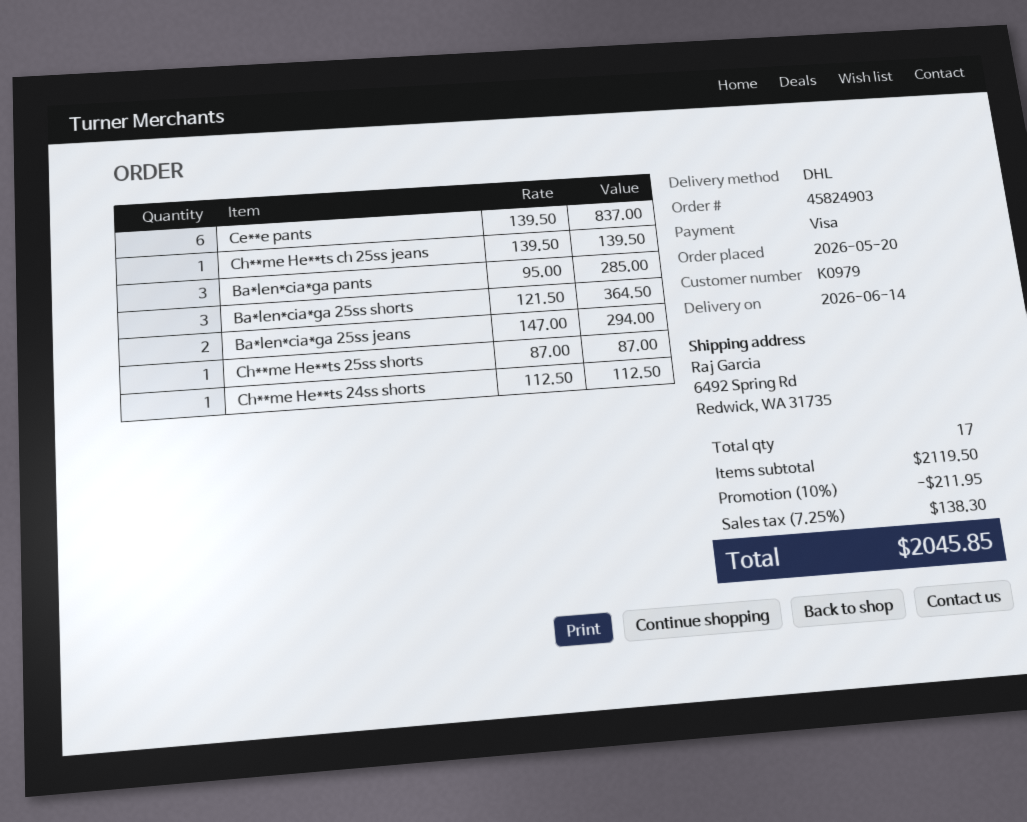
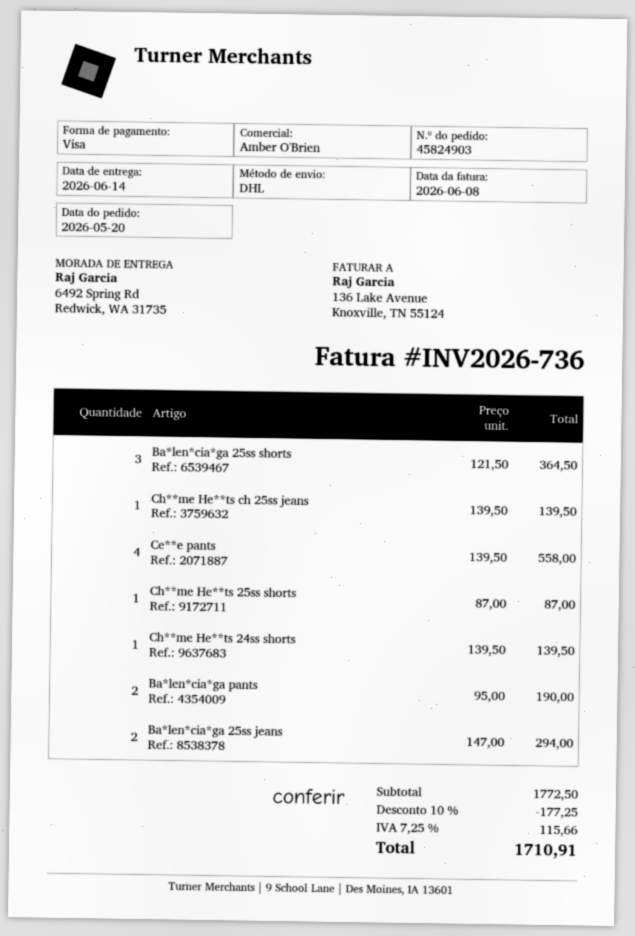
Ce**e pants: 6 x 139.50 = 837.00 -> 4 x 139.50 = 558.00
Ba*len*cia*ga pants: 3 x 95.00 = 285.00 -> 2 x 95.00 = 190.00
Ch**me He**ts 24ss shorts: 1 x 112.50 = 112.50 -> 1 x 139.50 = 139.50
subtotal: 2119.50 -> 1772.50
discount: 10% = 211.95 -> 10% = 177.25
tax: 7.25% = 138.30 -> 7.25% = 115.66
total: 2045.85 -> 1710.91

